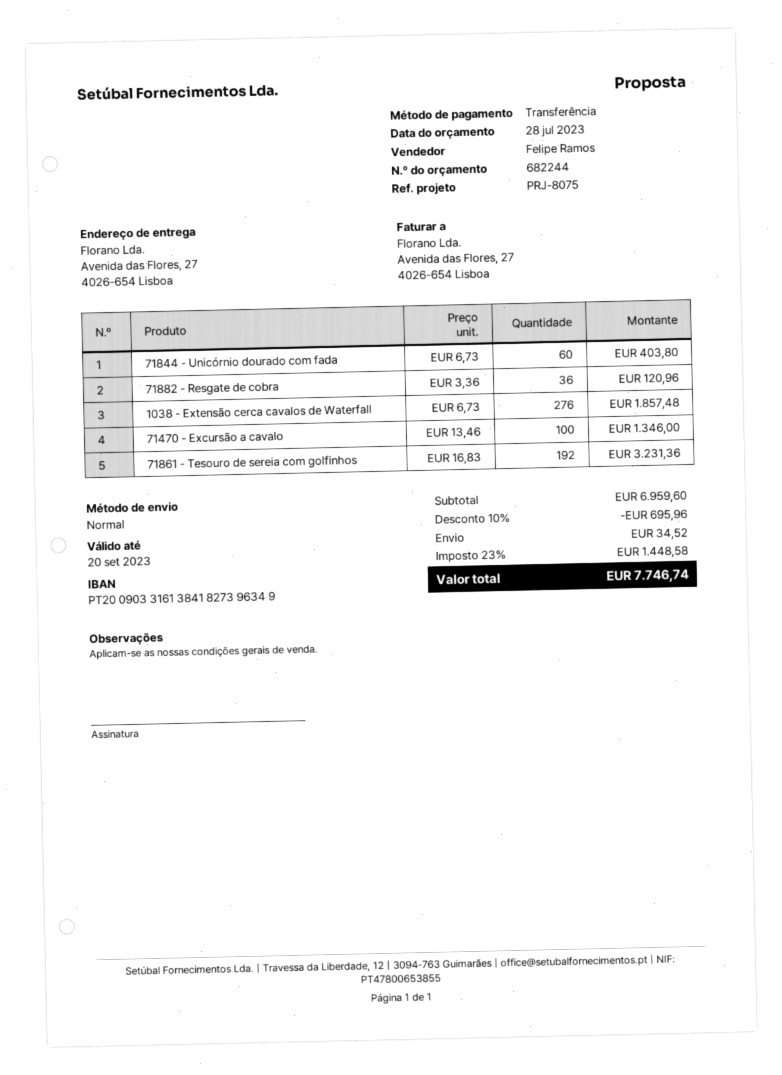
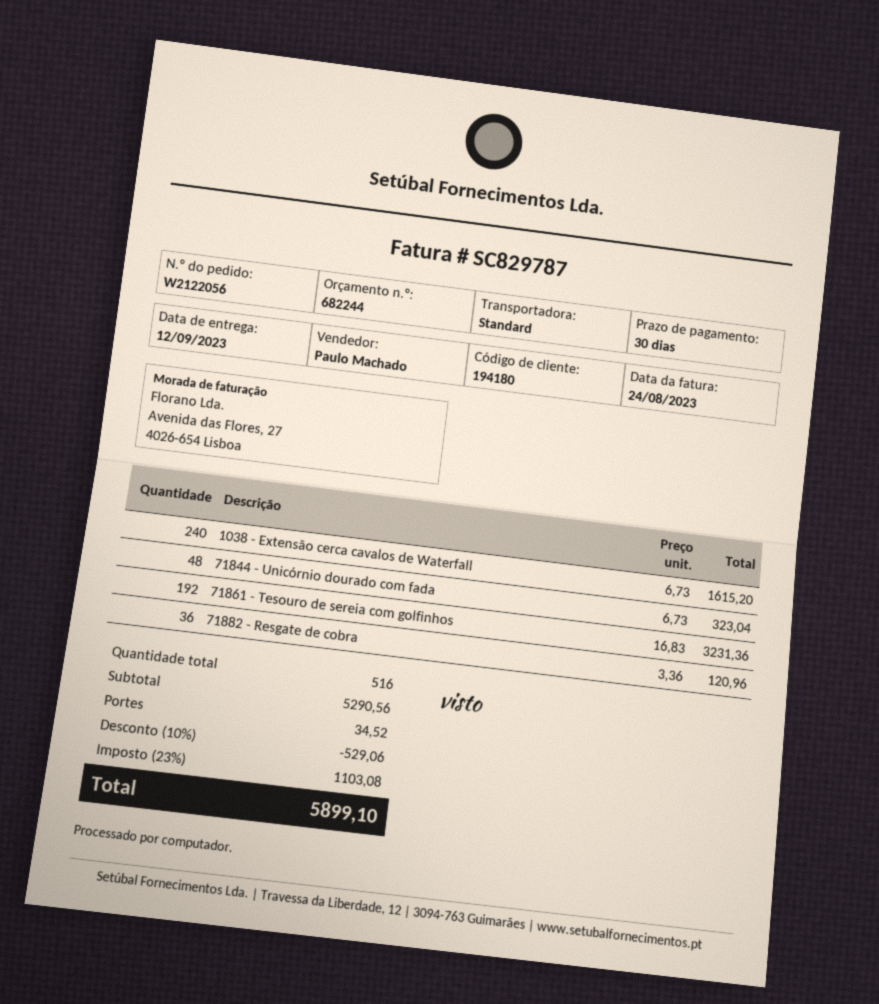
sales rep: Felipe Ramos -> Paulo Machado
71844 - Unicórnio dourado com fada: 60 x 6.73 = 403.80 -> 48 x 6.73 = 323.04
1038 - Extensão cerca cavalos de Waterfall: 276 x 6.73 = 1857.48 -> 240 x 6.73 = 1615.20
71470 - Excursão a cavalo: 100 x 13.46 = 1346.00 -> none
subtotal: 6959.60 -> 5290.56
discount: 10% = 695.96 -> 10% = 529.06
tax: 23% = 1448.58 -> 23% = 1103.08
total: 7746.74 -> 5899.10

